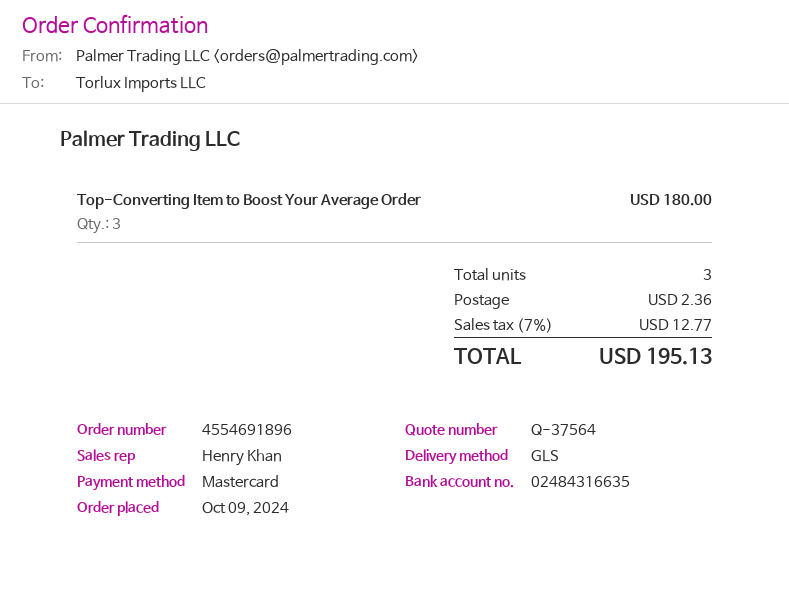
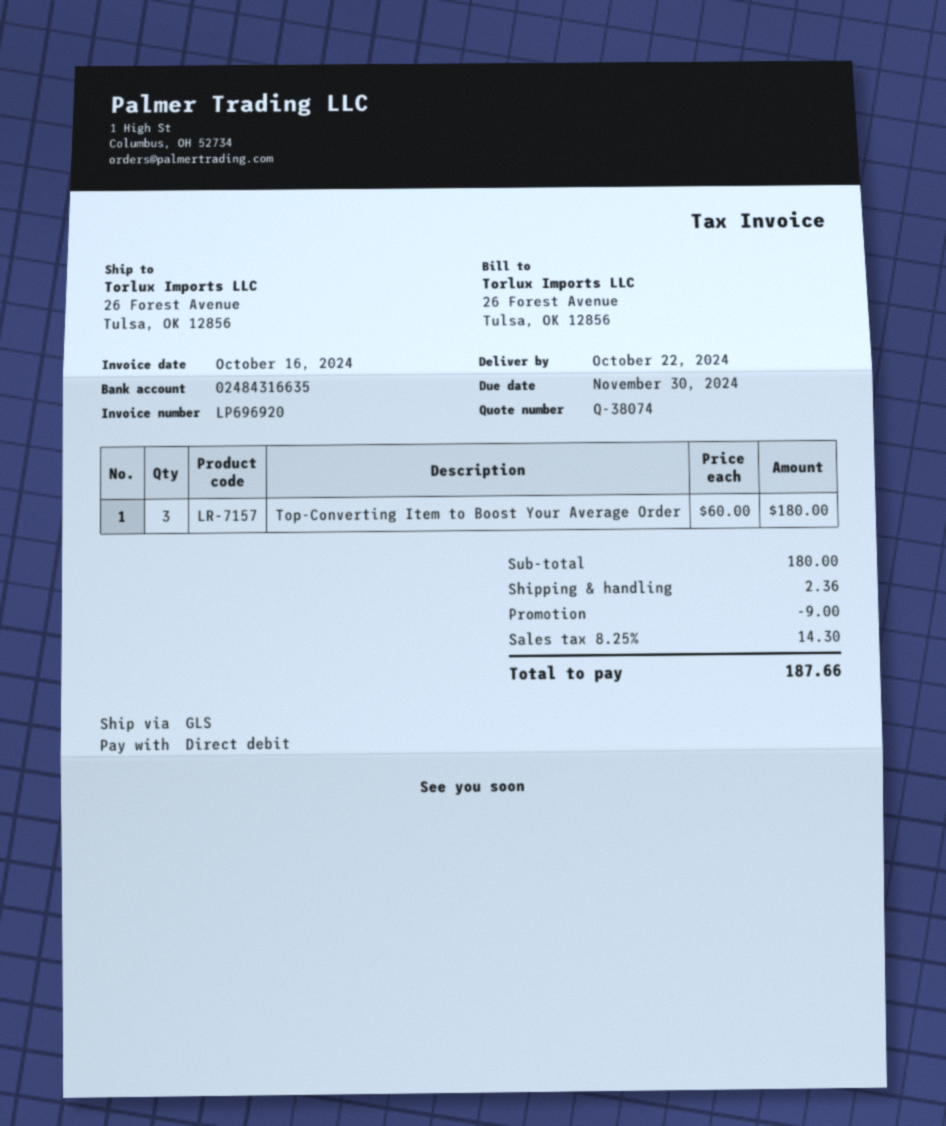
quote number: Q-37564 -> Q-38074
payment method: Mastercard -> direct debit
discount: none -> 9.00
tax: 7% = 12.77 -> 8.25% = 14.30
total: 195.13 -> 187.66

